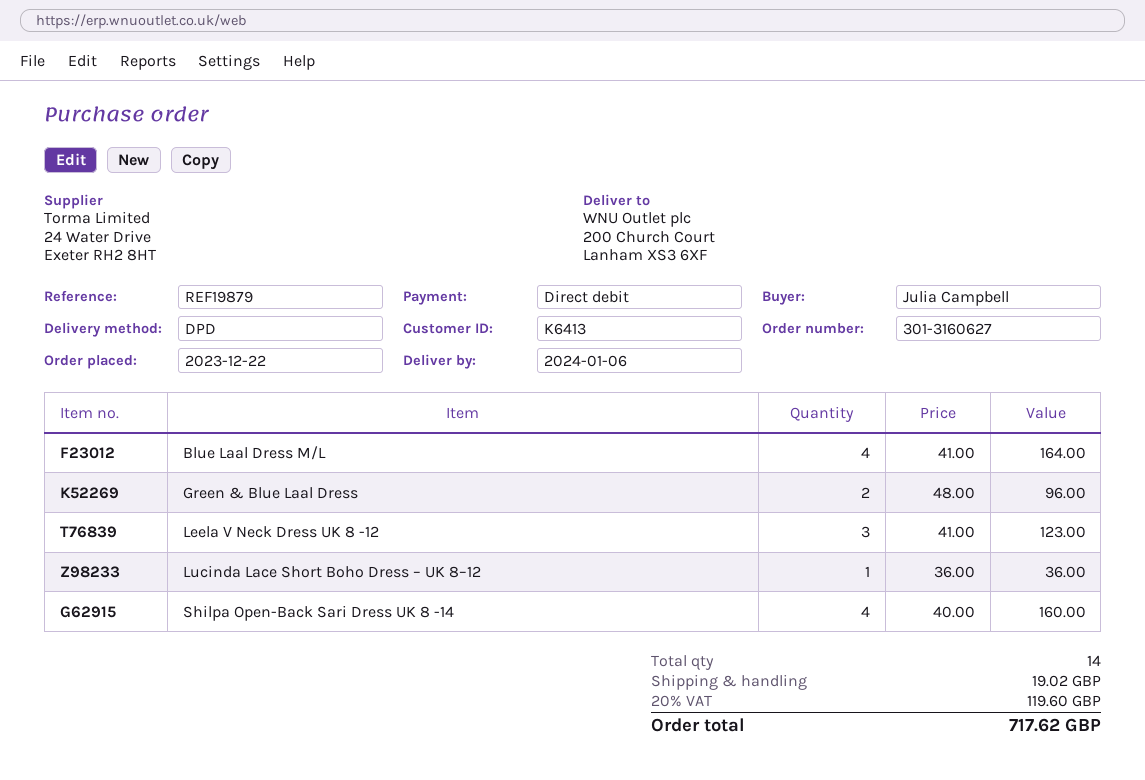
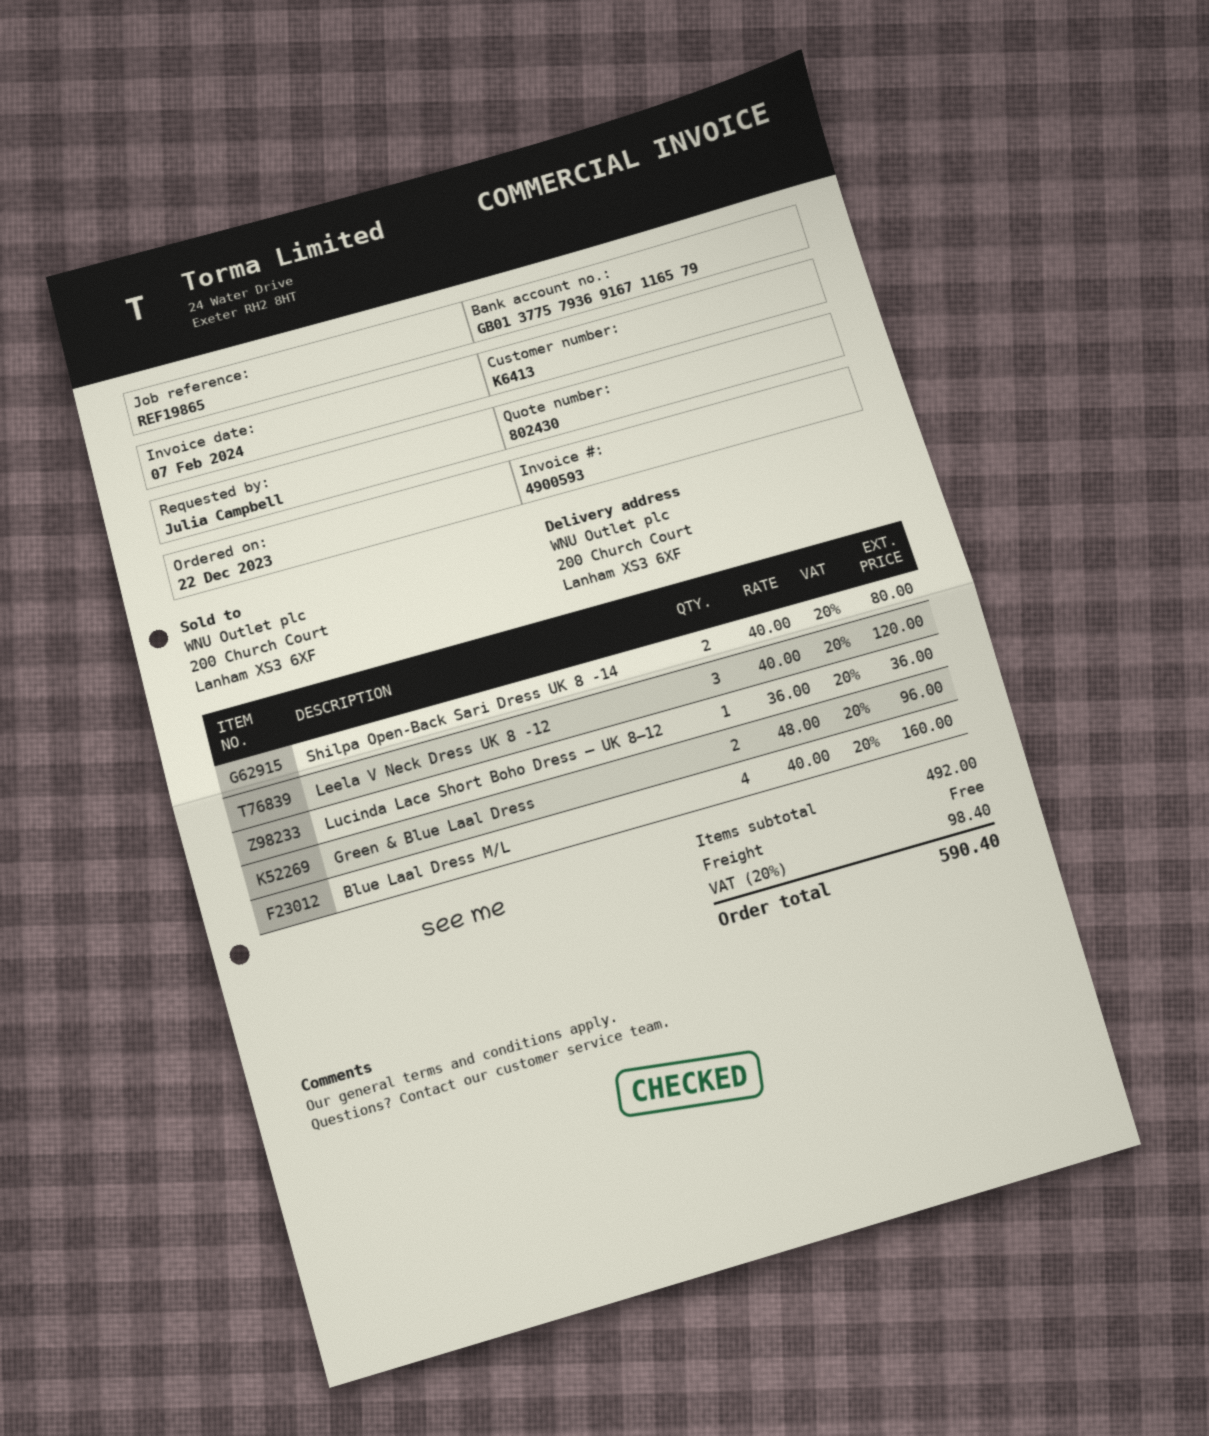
reference: REF19879 -> REF19865
Blue Laal Dress M/L: 4 x 41.00 = 164.00 -> 4 x 40.00 = 160.00
Leela V Neck Dress UK 8 -12: 3 x 41.00 = 123.00 -> 3 x 40.00 = 120.00
Shilpa Open-Back Sari Dress UK 8 -14: 4 x 40.00 = 160.00 -> 2 x 40.00 = 80.00
shipping: 19.02 -> 0.00
tax: 20% = 119.60 -> 20% = 98.40
total: 717.62 -> 590.40

